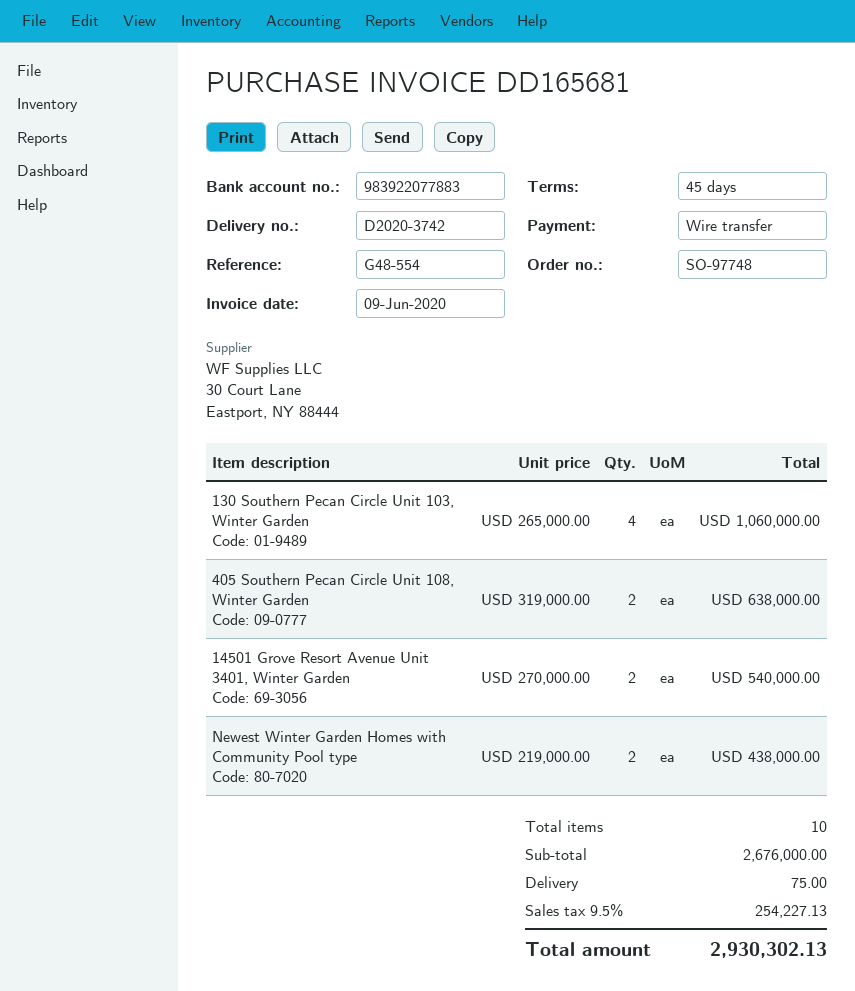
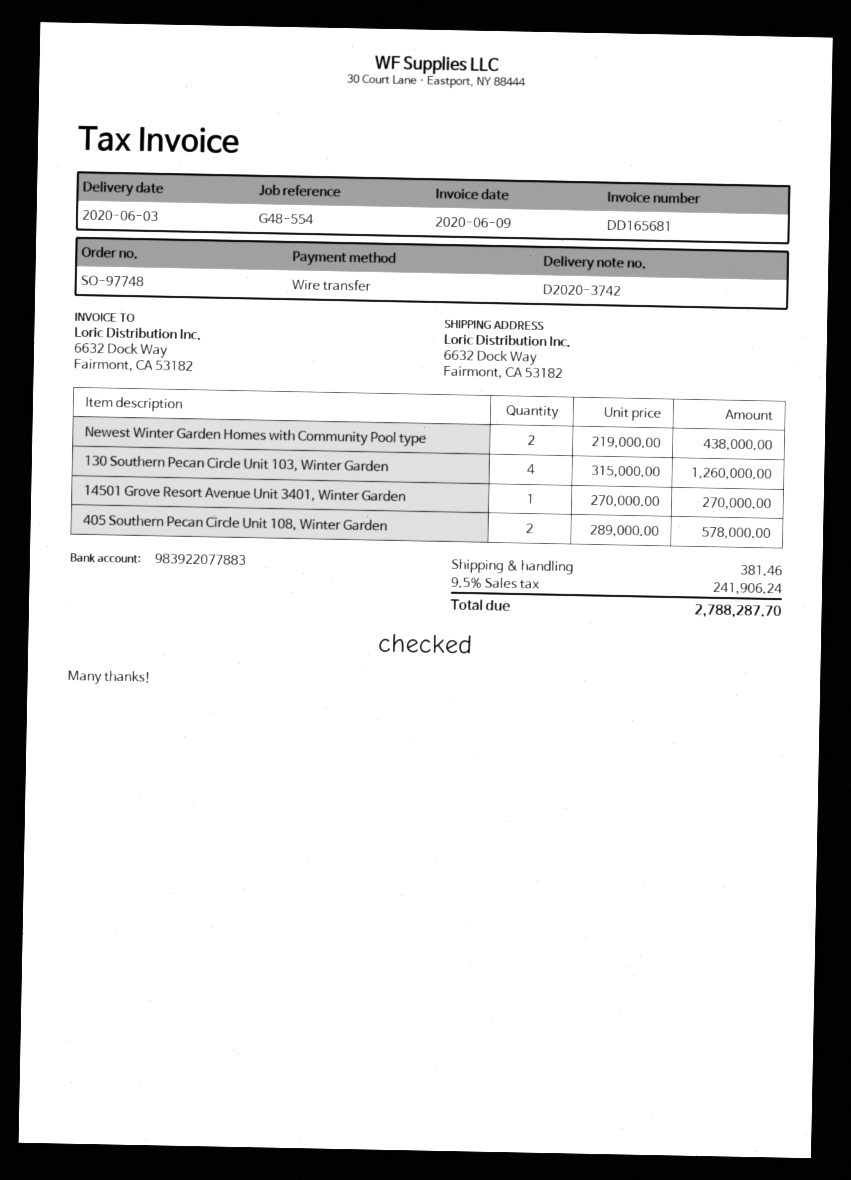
130 Southern Pecan Circle Unit 103, Winter Garden: 4 x 265000.00 = 1060000.00 -> 4 x 315000.00 = 1260000.00
405 Southern Pecan Circle Unit 108, Winter Garden: 2 x 319000.00 = 638000.00 -> 2 x 289000.00 = 578000.00
14501 Grove Resort Avenue Unit 3401, Winter Garden: 2 x 270000.00 = 540000.00 -> 1 x 270000.00 = 270000.00
shipping: 75.00 -> 381.46
tax: 9.5% = 254227.13 -> 9.5% = 241906.24
total: 2930302.13 -> 2788287.70

